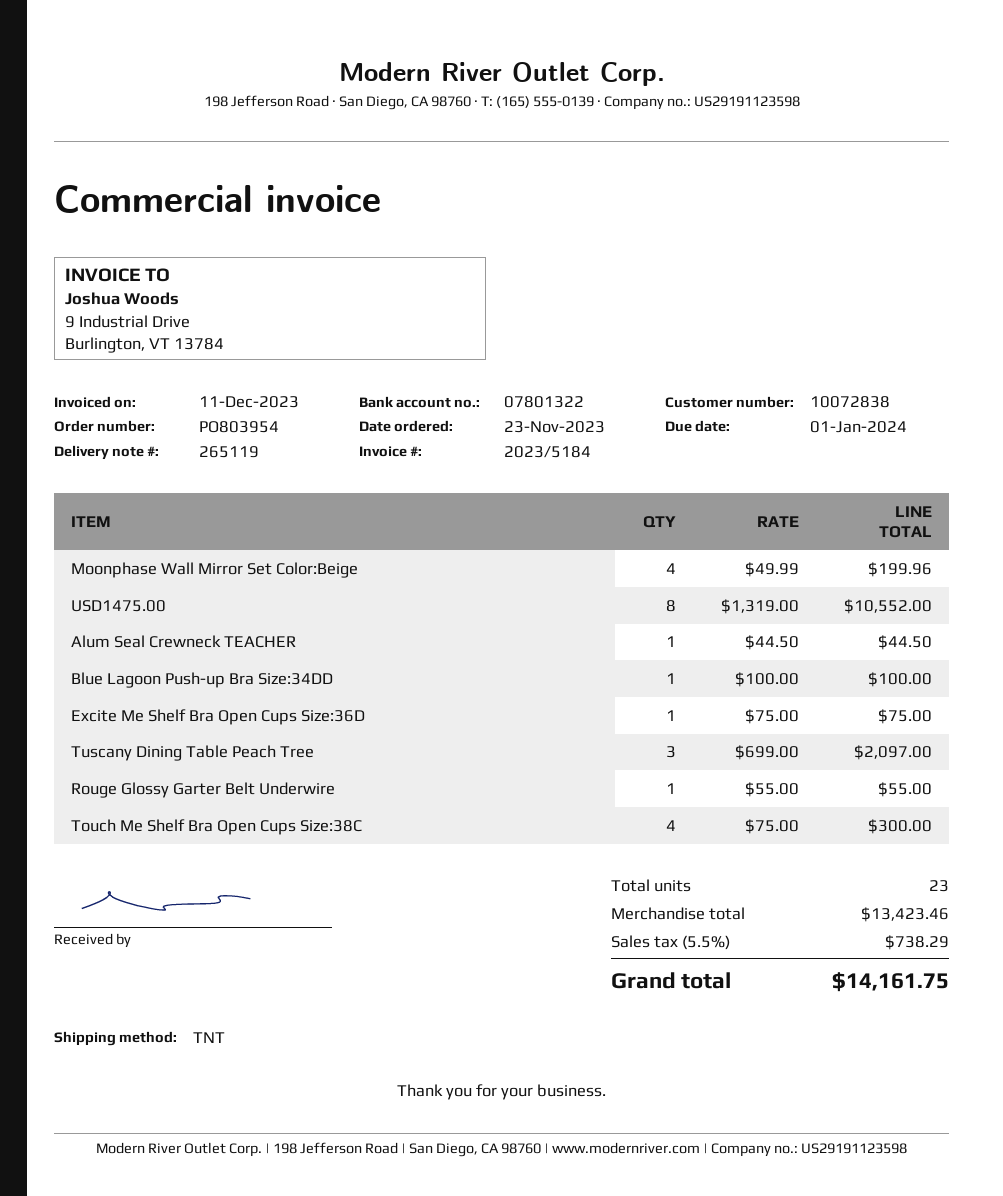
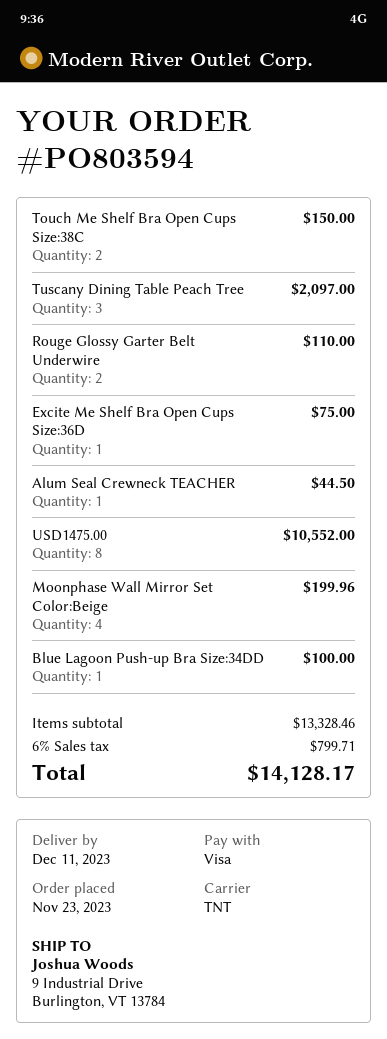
order number: PO803954 -> PO803594
Rouge Glossy Garter Belt Underwire: 1 for 55.00 -> 2 for 110.00
Touch Me Shelf Bra Open Cups Size:38C: 4 for 300.00 -> 2 for 150.00
subtotal: 13423.46 -> 13328.46
tax: 5.5% = 738.29 -> 6% = 799.71
total: 14161.75 -> 14128.17

